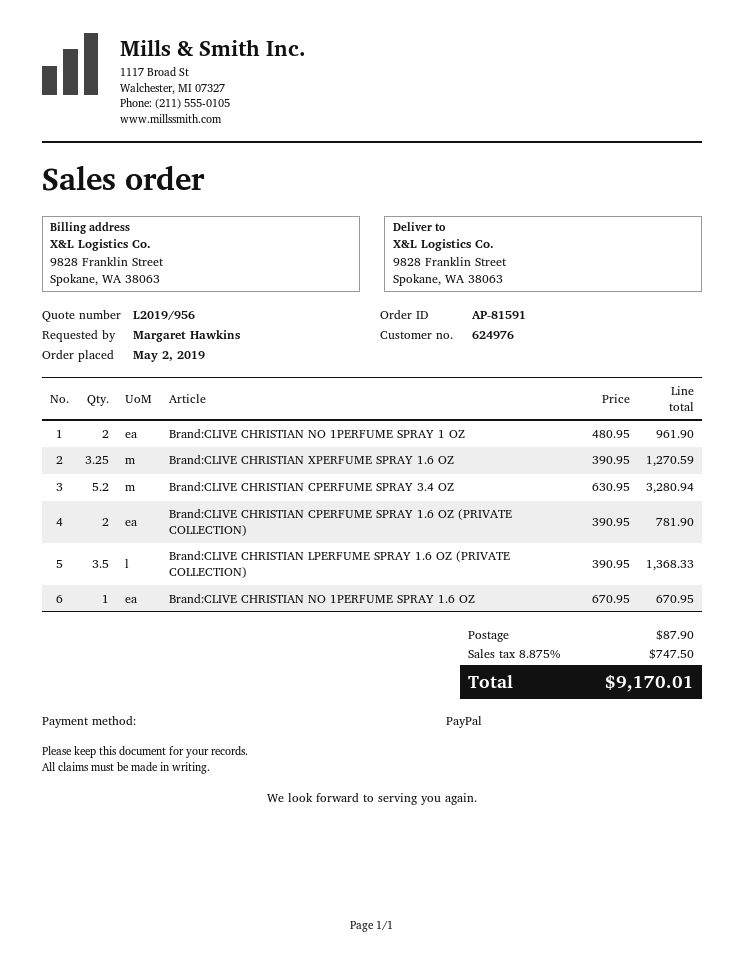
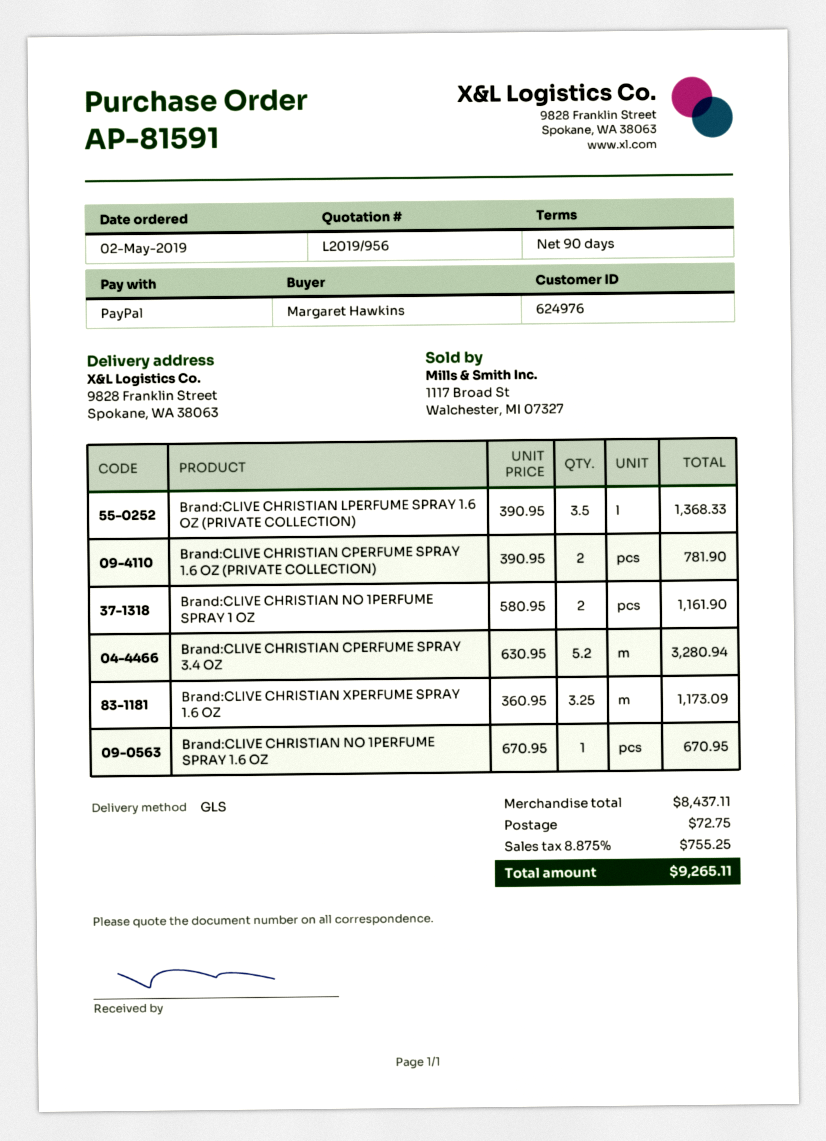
Brand:CLIVE CHRISTIAN NO 1PERFUME SPRAY 1 OZ: 2 x 480.95 = 961.90 -> 2 x 580.95 = 1161.90
Brand:CLIVE CHRISTIAN XPERFUME SPRAY 1.6 OZ: 3.25 x 390.95 = 1270.59 -> 3.25 x 360.95 = 1173.09
shipping: 87.90 -> 72.75
tax: 8.875% = 747.50 -> 8.875% = 755.25
total: 9170.01 -> 9265.11

